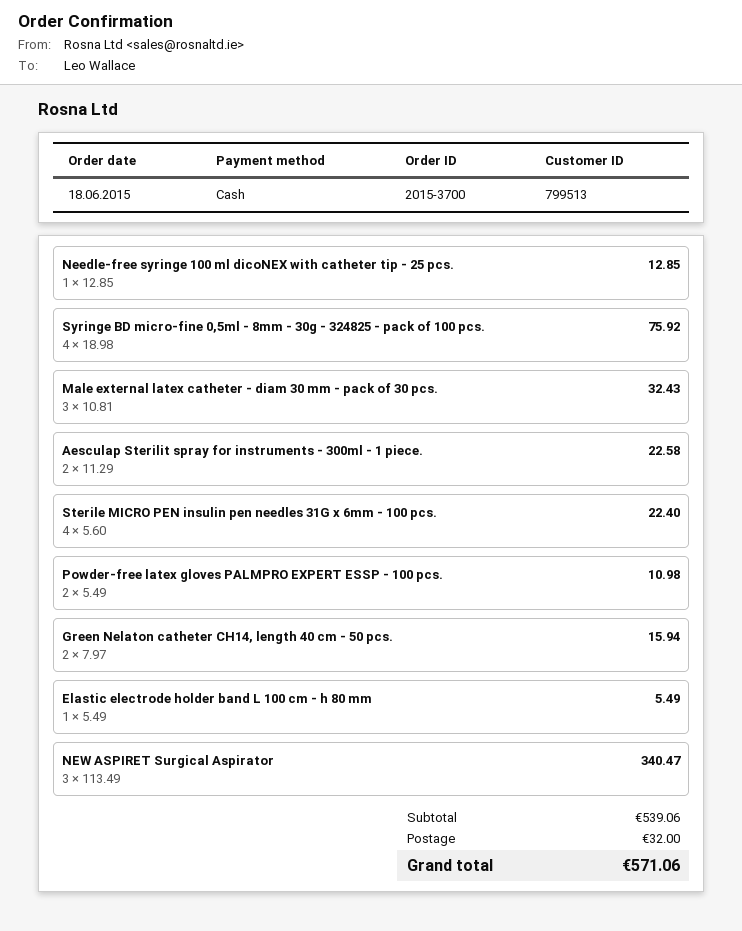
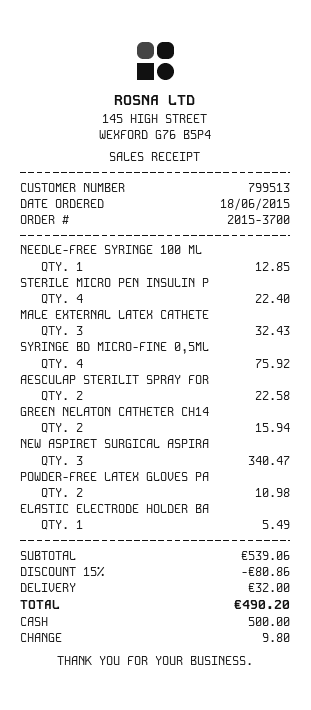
discount: none -> 15% = 80.86
total: 571.06 -> 490.20

